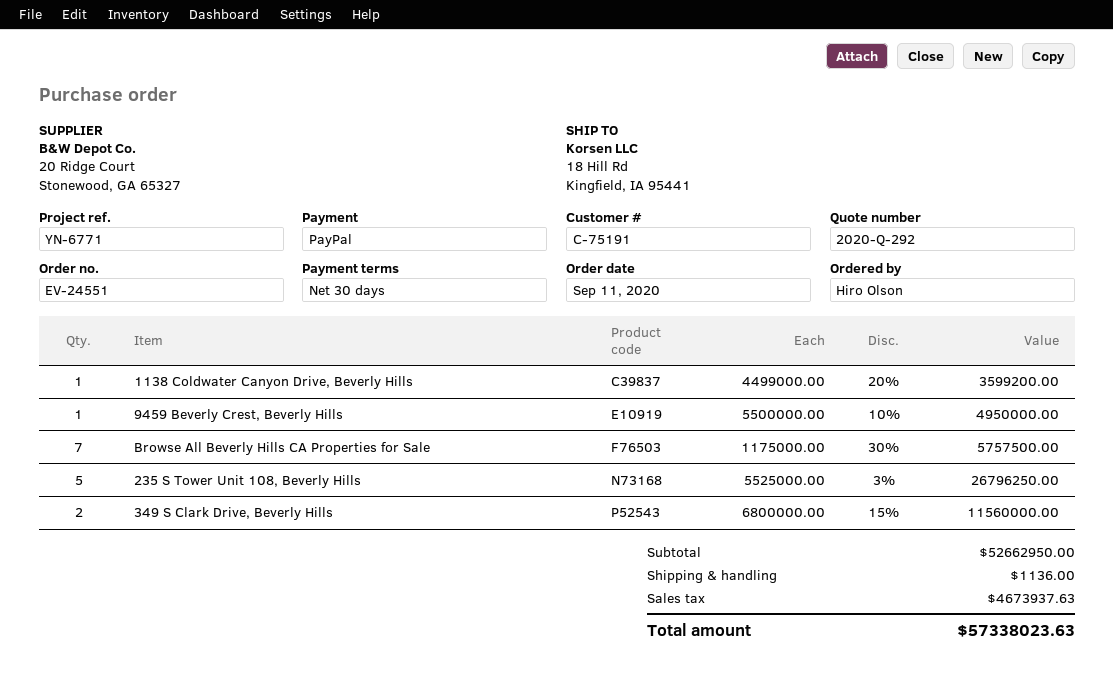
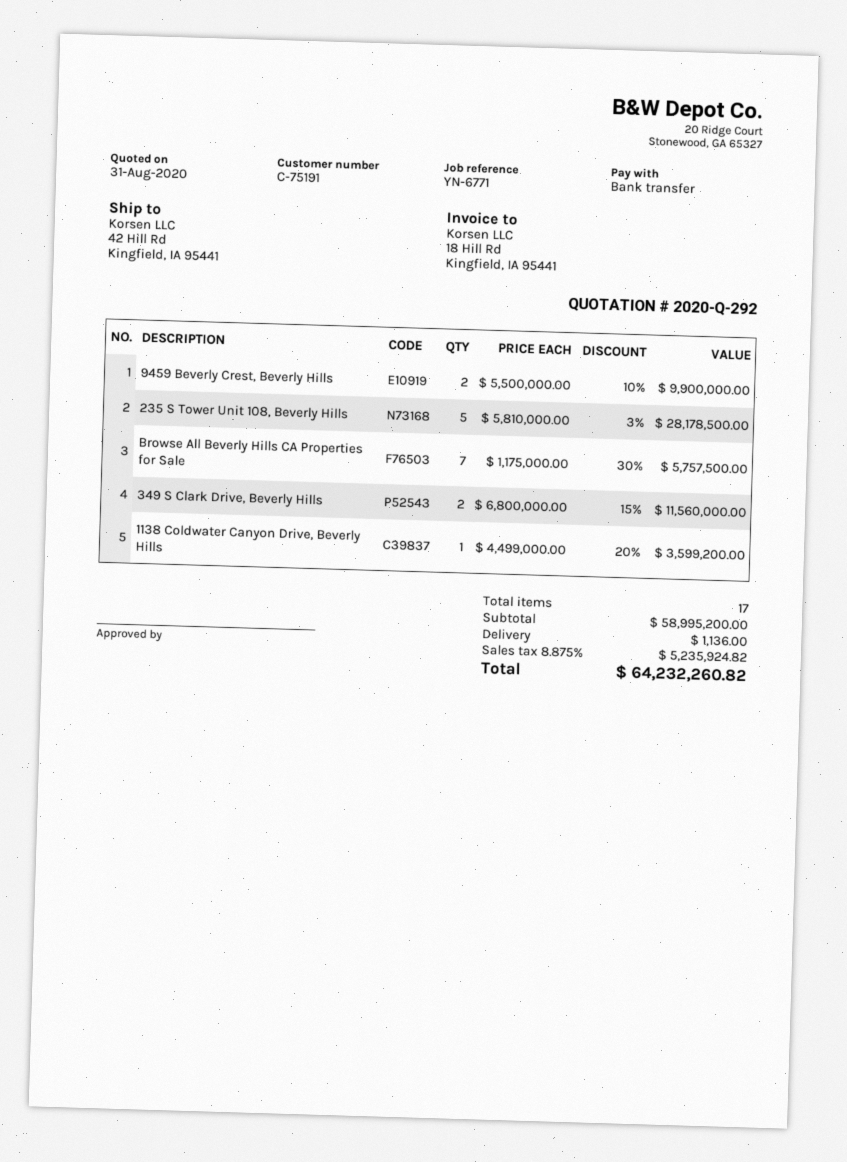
payment method: PayPal -> bank transfer
ship to: 18 Hill Rd, Kingfield, IA 95441 -> 42 Hill Rd, Kingfield, IA 95441
9459 Beverly Crest, Beverly Hills: 1 x 5500000.00 - 10% = 4950000.00 -> 2 x 5500000.00 - 10% = 9900000.00
235 S Tower Unit 108, Beverly Hills: 5 x 5525000.00 - 3% = 26796250.00 -> 5 x 5810000.00 - 3% = 28178500.00
subtotal: 52662950.00 -> 58995200.00
tax: 4673937.63 -> 5235924.82
total: 57338023.63 -> 64232260.82

